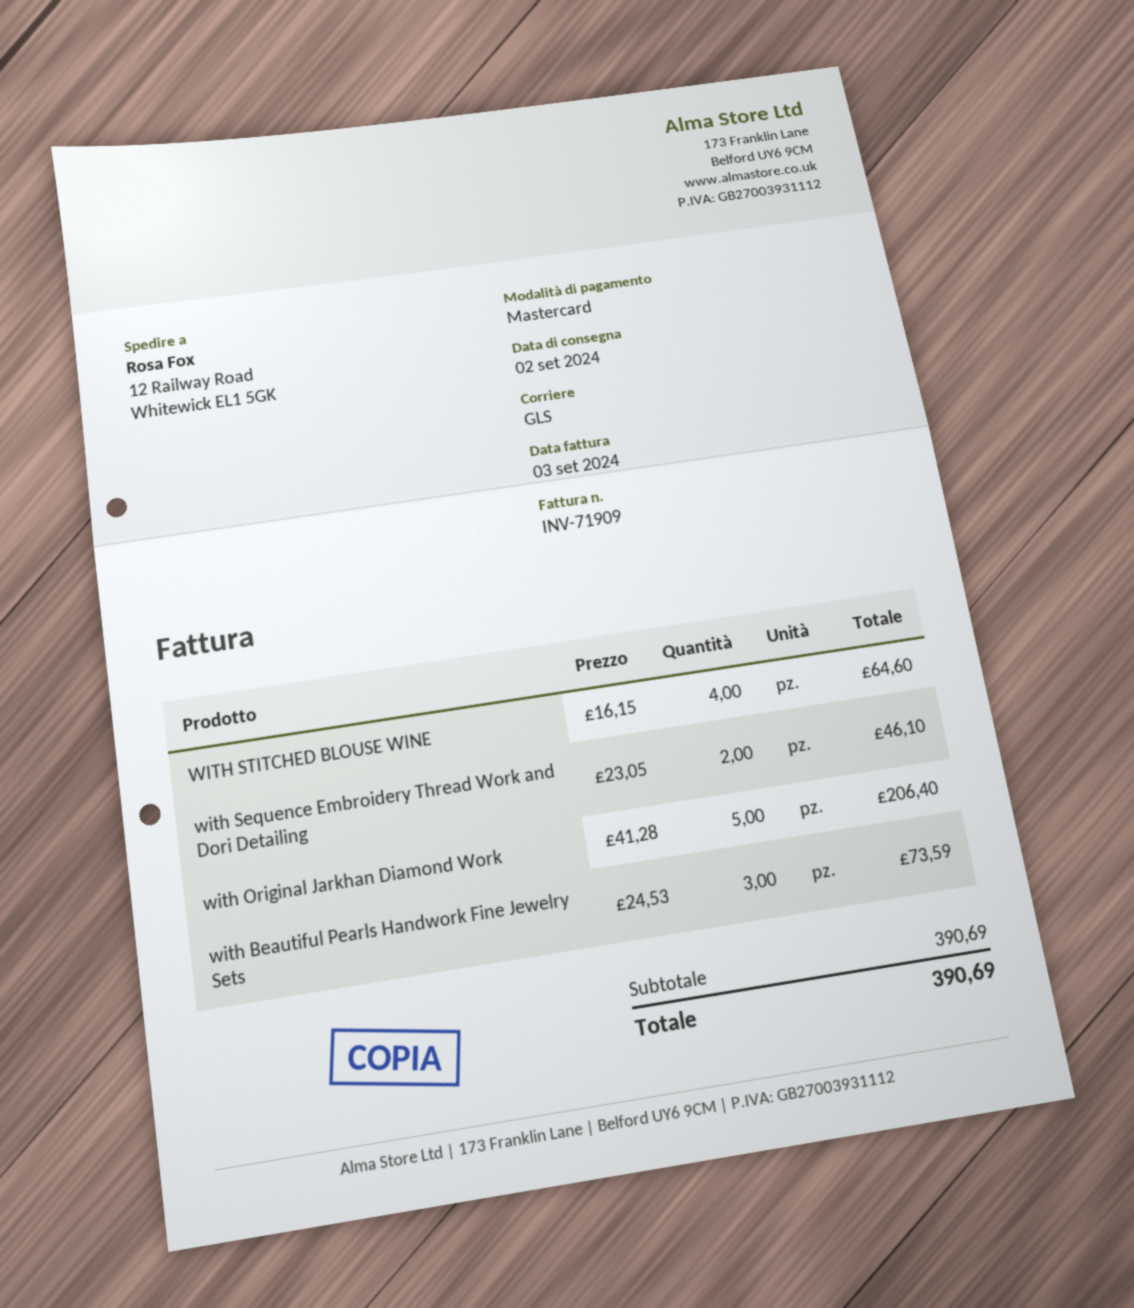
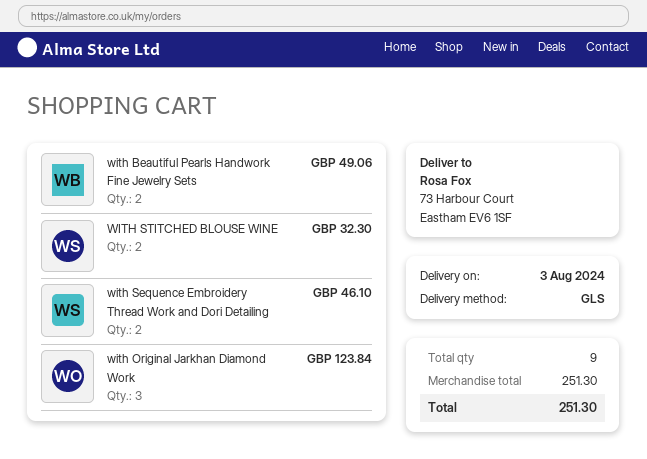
delivery date: 2024-09-02 -> 2024-08-03
ship to: 12 Railway Road, Whitewick EL1 5GK -> 73 Harbour Court, Eastham EV6 1SF
WITH STITCHED BLOUSE WINE: 4 for 64.60 -> 2 for 32.30
with Original Jarkhan Diamond Work: 5 for 206.40 -> 3 for 123.84
with Beautiful Pearls Handwork Fine Jewelry Sets: 3 for 73.59 -> 2 for 49.06
subtotal: 390.69 -> 251.30
total: 390.69 -> 251.30

